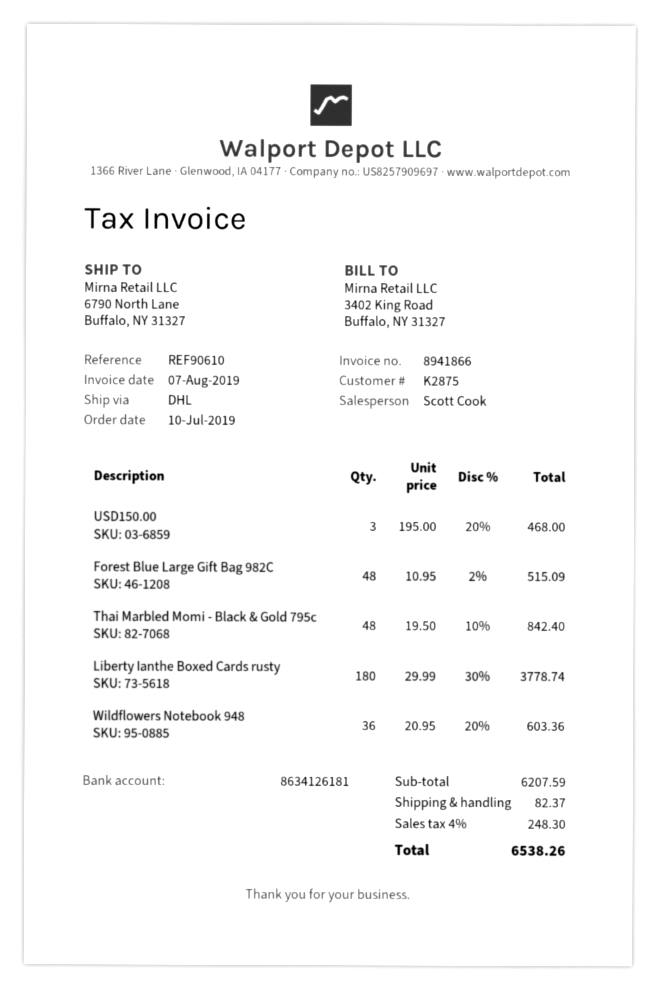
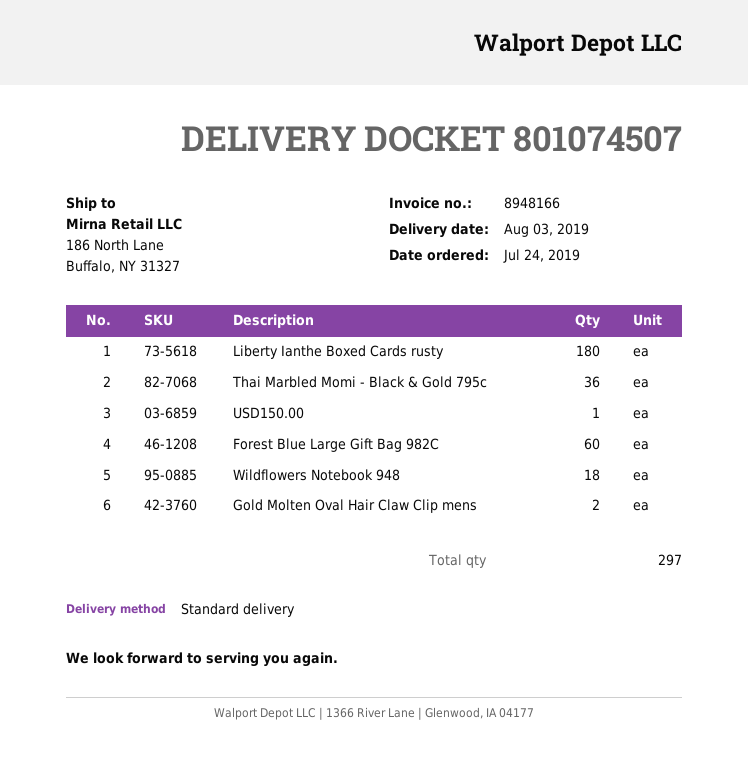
order date: 2019-07-10 -> 2019-07-24
invoice number: 8941866 -> 8948166
shipping method: DHL -> standard
ship to: 6790 North Lane, Buffalo, NY 31327 -> 186 North Lane, Buffalo, NY 31327
USD150.00: 3 -> 1
Forest Blue Large Gift Bag 982C: 48 -> 60
Thai Marbled Momi - Black & Gold 795c: 48 -> 36
Wildflowers Notebook 948: 36 -> 18
Gold Molten Oval Hair Claw Clip mens: none -> 2

